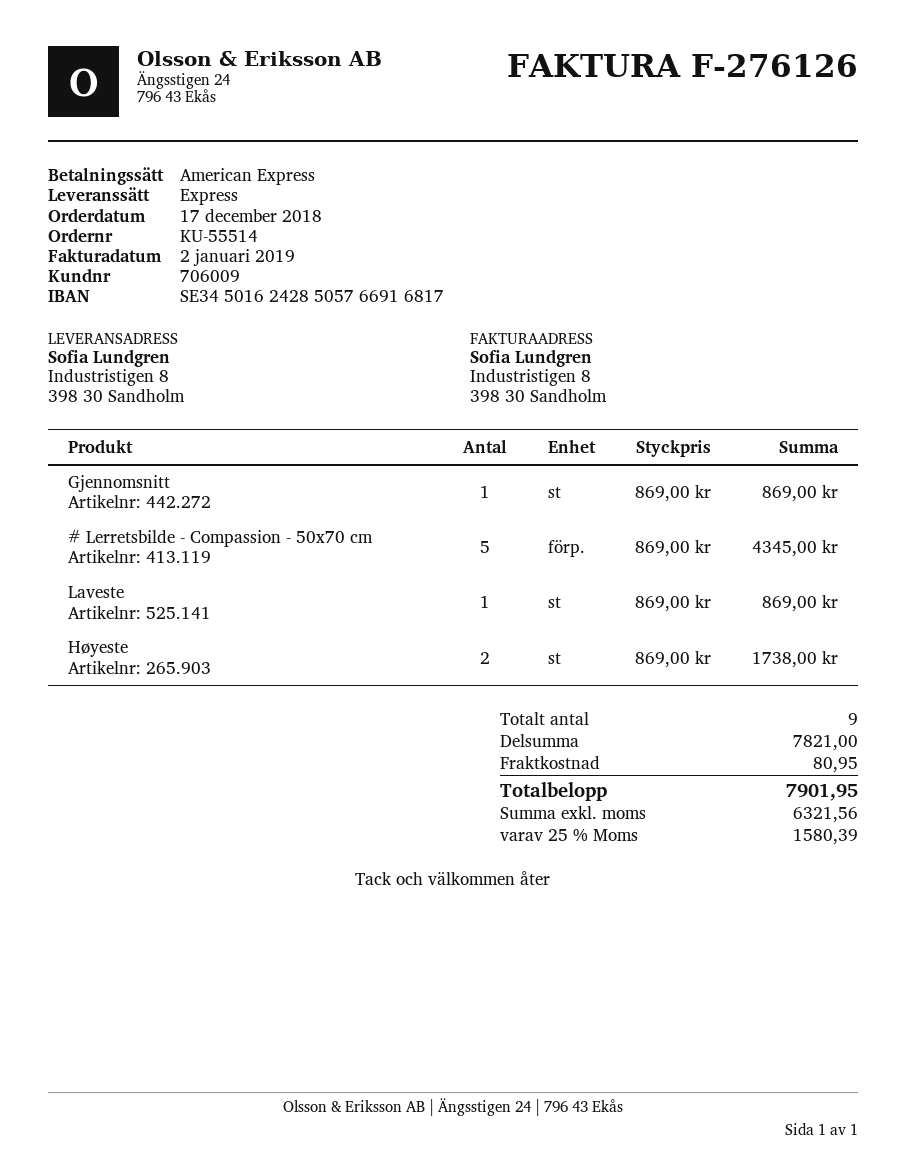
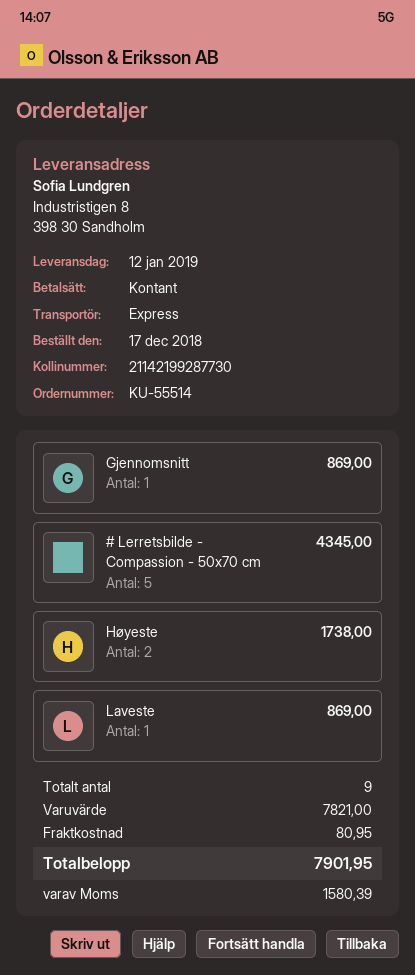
payment method: American Express -> cash

